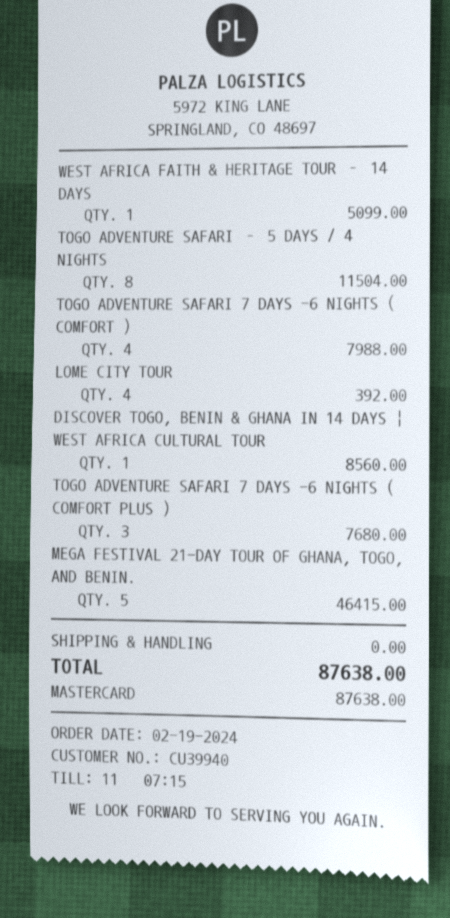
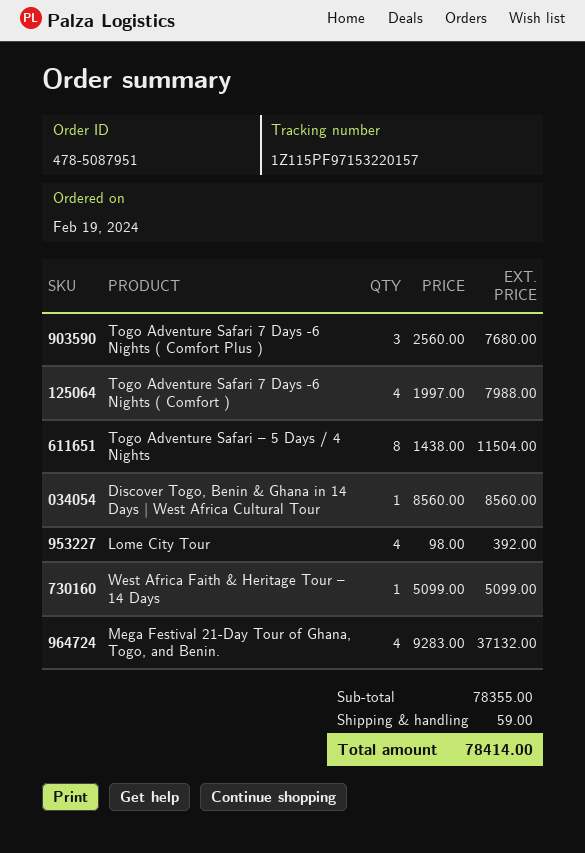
MEGA FESTIVAL 21-DAY TOUR OF GHANA, TOGO, AND BENIN.: 5 for 46415.00 -> 4 for 37132.00
shipping: 0.00 -> 59.00
total: 87638.00 -> 78414.00

